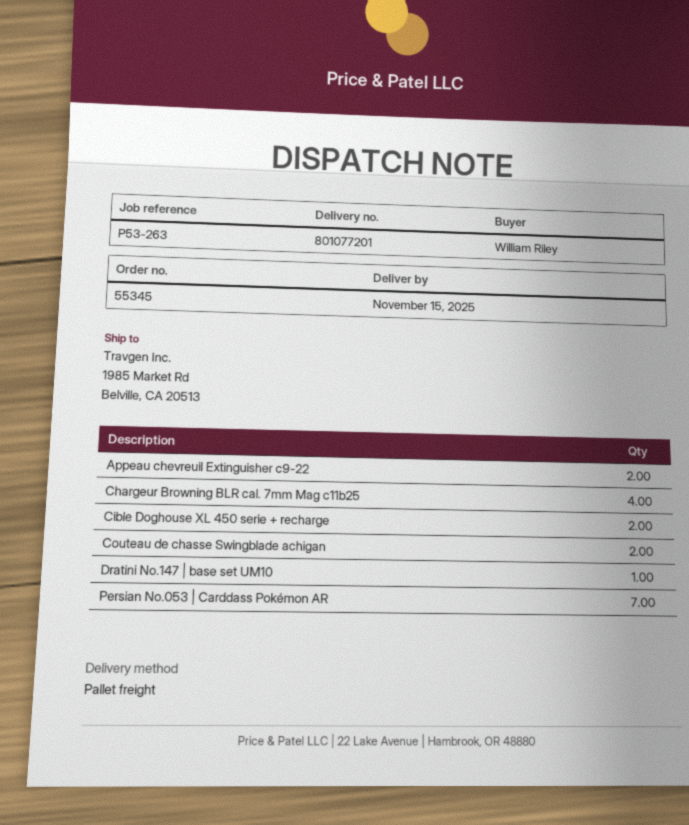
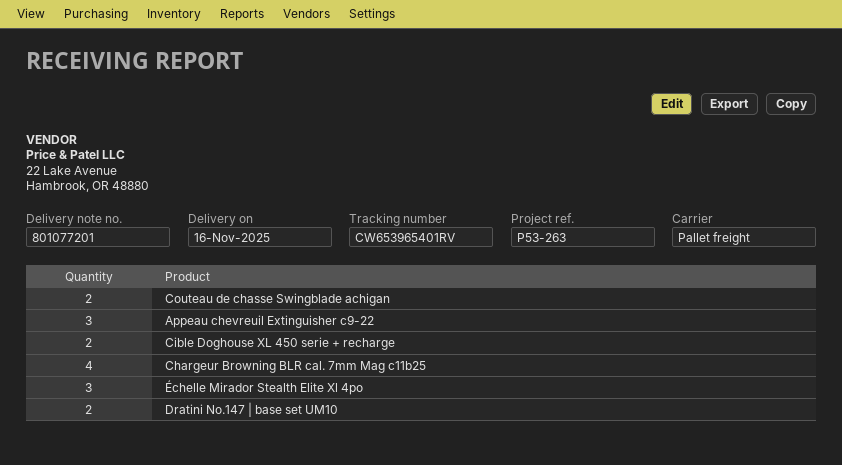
delivery date: 2025-11-15 -> 2025-11-16
Appeau chevreuil Extinguisher c9-22: 2 -> 3
Dratini No.147 | base set UM10: 1 -> 2
Persian No.053 | Carddass Pokémon AR: 7 -> none
Échelle Mirador Stealth Elite Xl 4po: none -> 3

